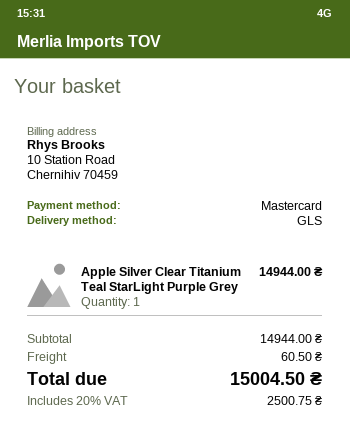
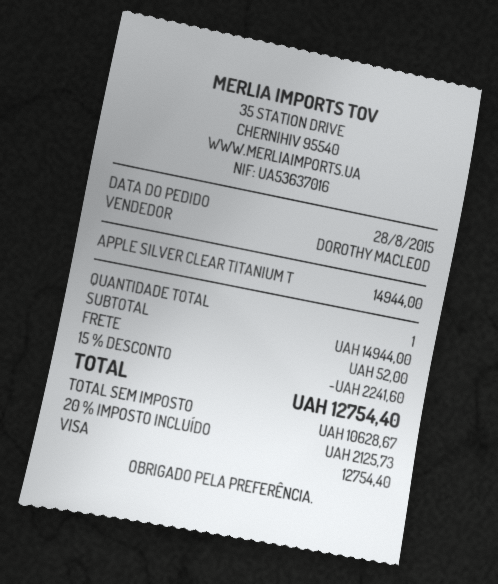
payment method: Mastercard -> Visa
discount: none -> 15% = 2241.60
shipping: 60.50 -> 52.00
tax: 20% = 2500.75 -> 20% = 2125.73
total: 15004.50 -> 12754.40

